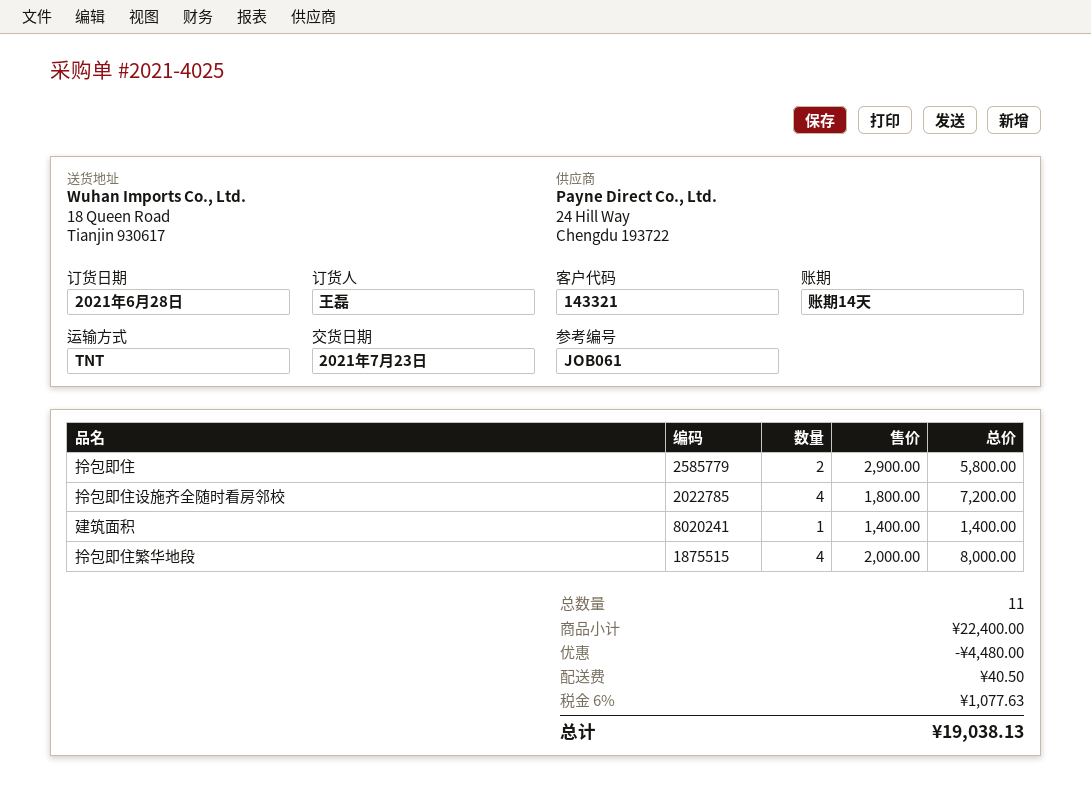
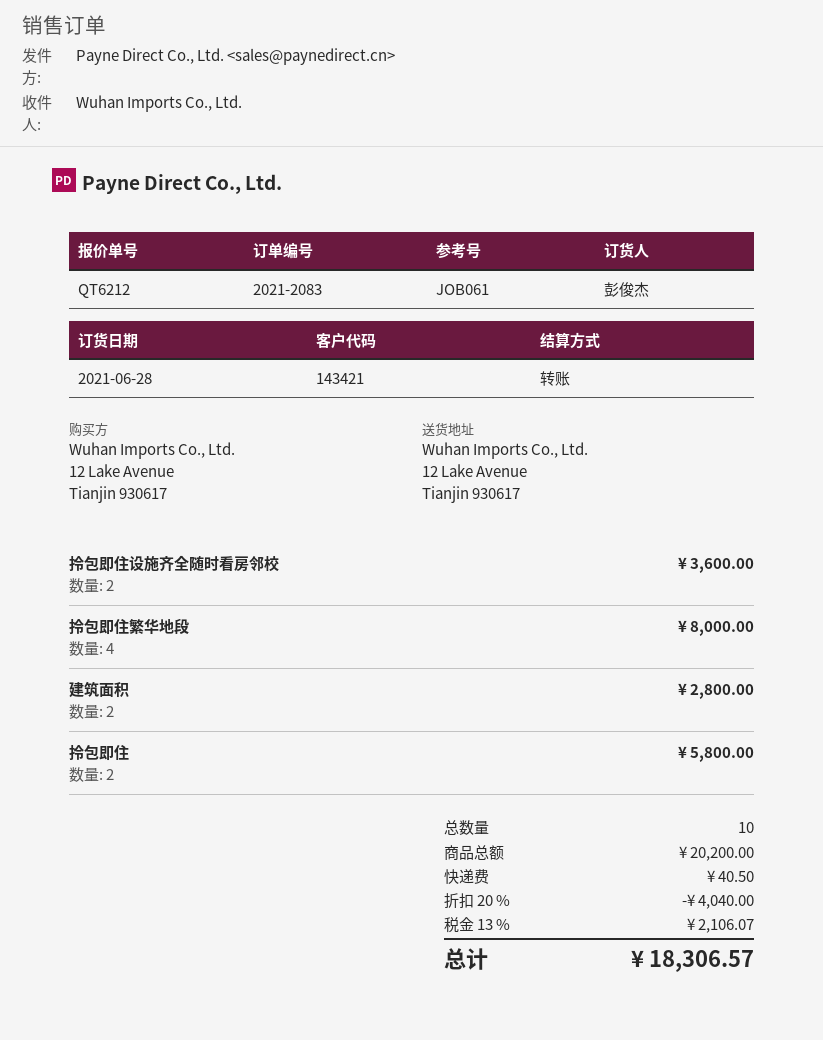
order number: 2021-4025 -> 2021-2083
customer number: 143321 -> 143421
ordered by: 王磊 -> 彭俊杰
ship to: 18 Queen Road, Tianjin 930617 -> 12 Lake Avenue, Tianjin 930617
拎包即住设施齐全随时看房邻校: 4 for 7200.00 -> 2 for 3600.00
建筑面积: 1 for 1400.00 -> 2 for 2800.00
total quantity: 11 -> 10
subtotal: 22400.00 -> 20200.00
discount: 4480.00 -> 4040.00
tax: 6% = 1077.63 -> 13% = 2106.07
total: 19038.13 -> 18306.57

